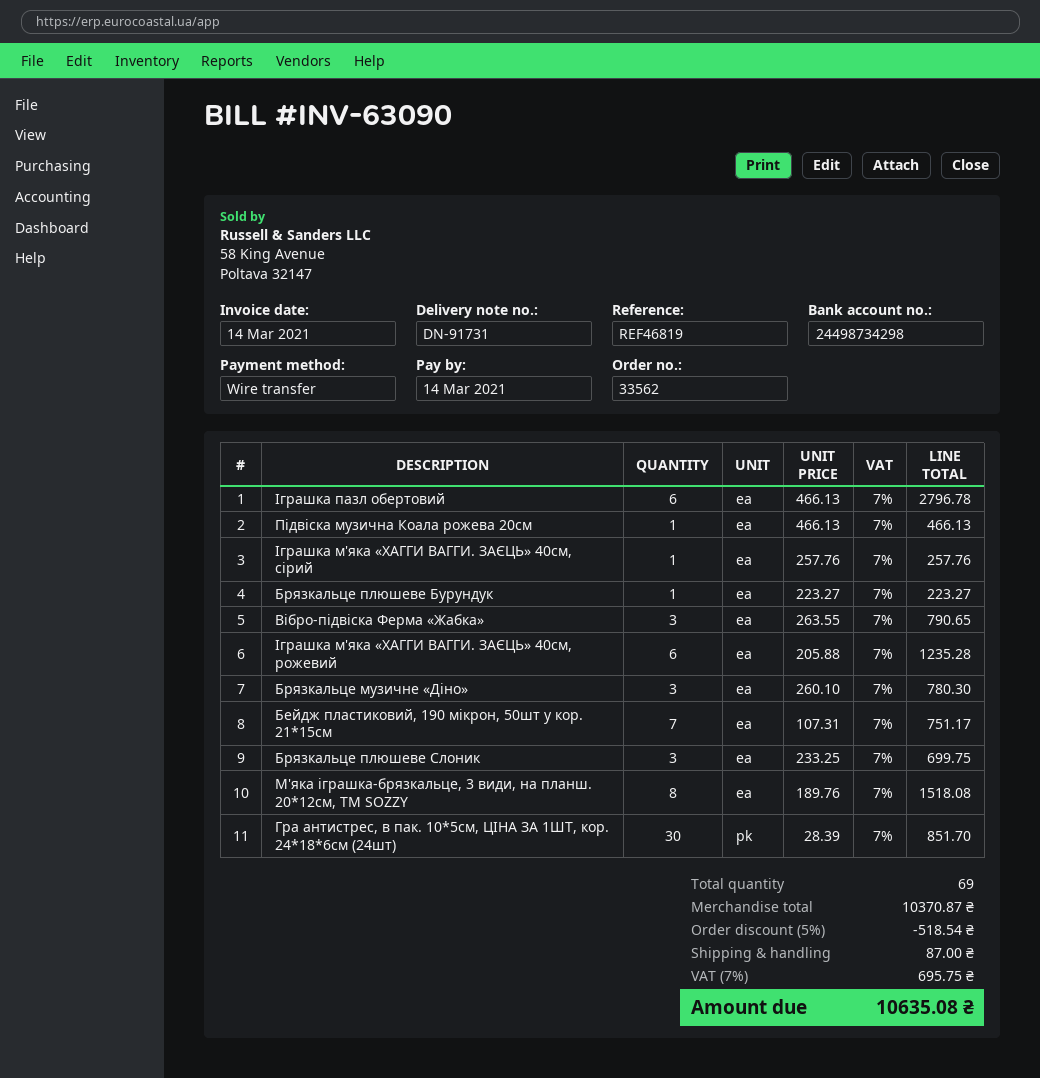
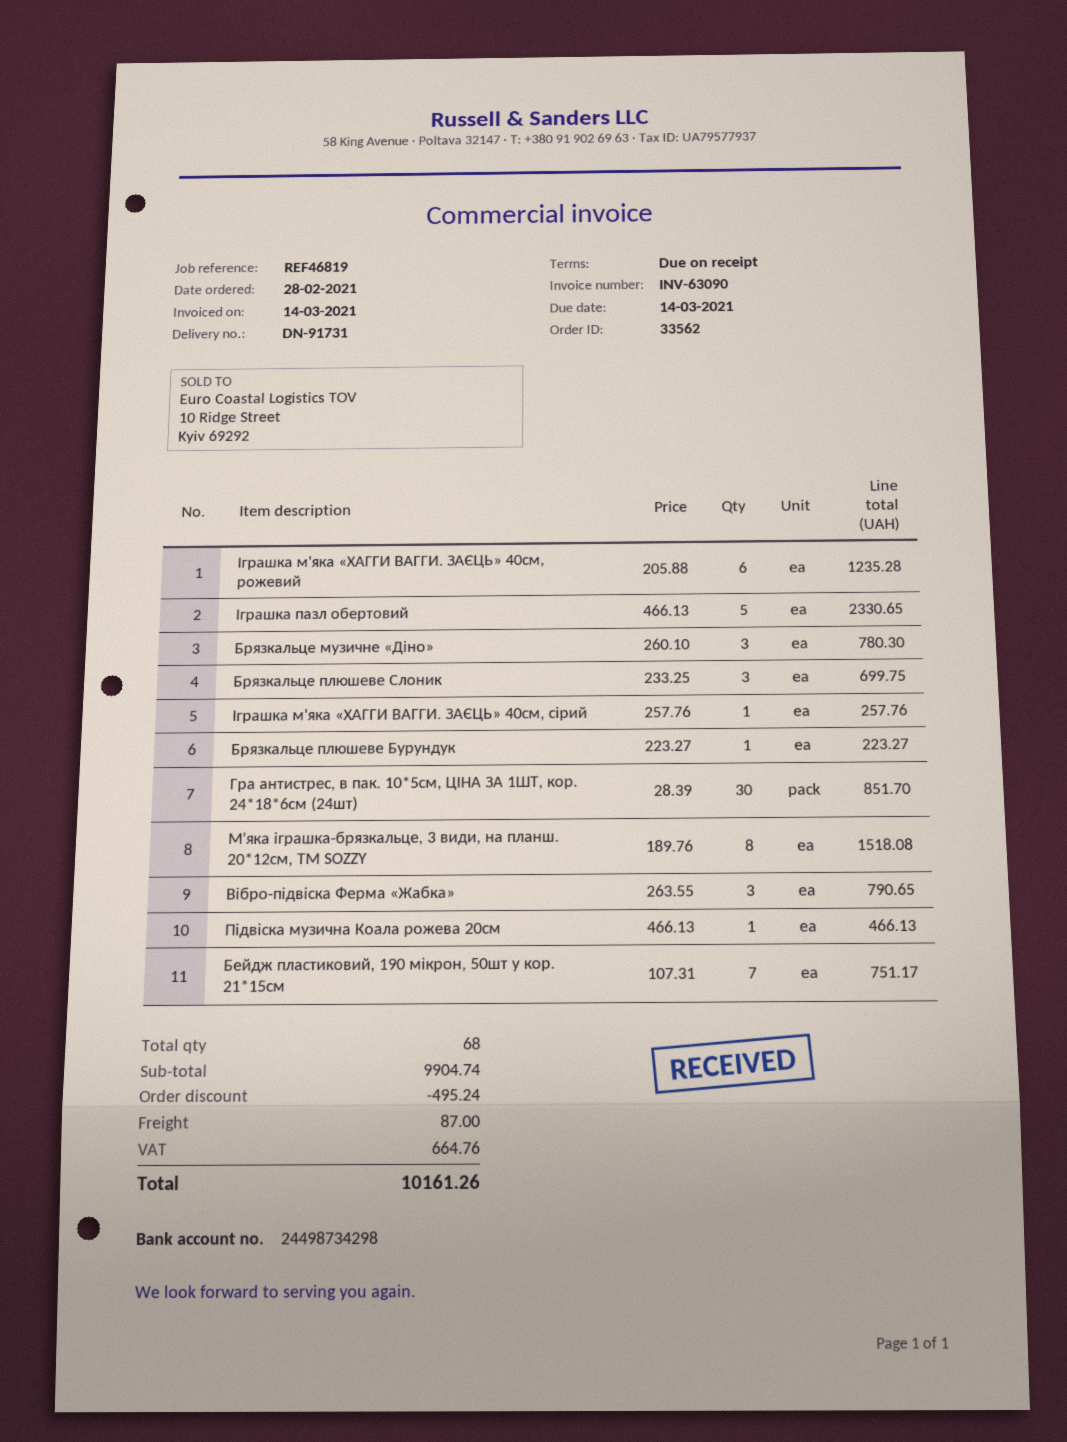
Іграшка пазл обертовий: 6 x 466.13 = 2796.78 -> 5 x 466.13 = 2330.65
total quantity: 69 -> 68
subtotal: 10370.87 -> 9904.74
discount: 518.54 -> 495.24
tax: 695.75 -> 664.76
total: 10635.08 -> 10161.26

